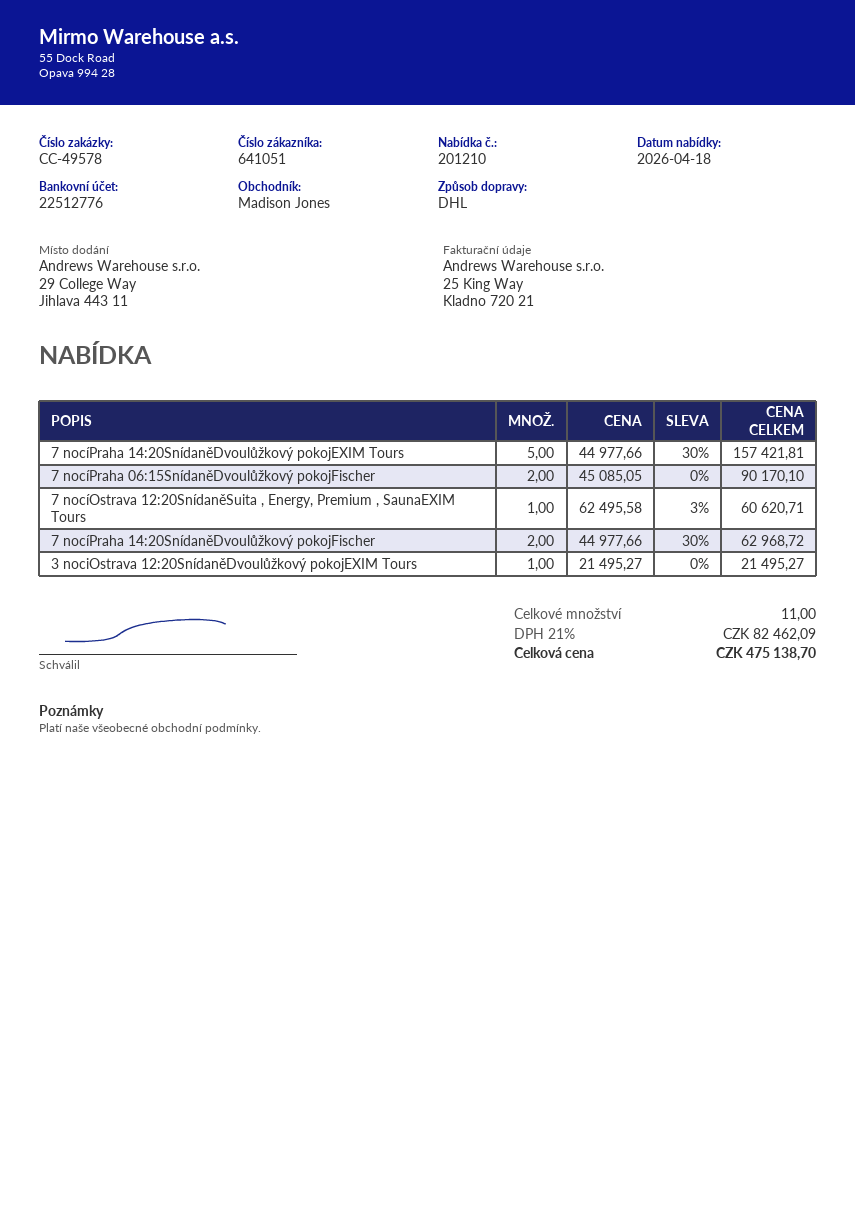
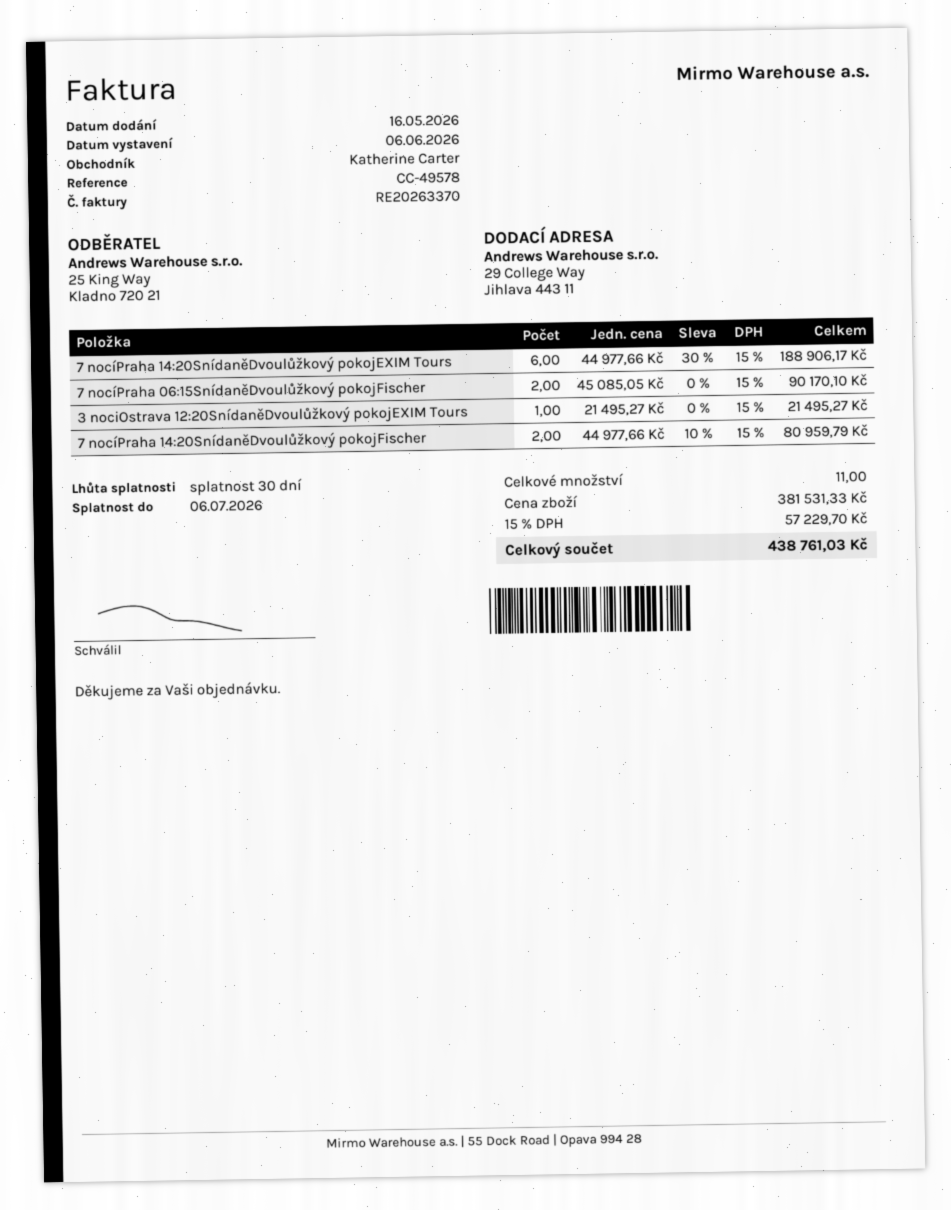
sales rep: Madison Jones -> Katherine Carter
7 nocíPraha 14:20SnídaněDvoulůžkový pokojEXIM Tours: 5 x 44977.66 - 30% = 157421.81 -> 6 x 44977.66 - 30% = 188906.17
7 nocíOstrava 12:20SnídaněSuita , Energy, Premium , SaunaEXIM Tours: 1 x 62495.58 - 3% = 60620.71 -> none
7 nocíPraha 14:20SnídaněDvoulůžkový pokojFischer: 2 x 44977.66 - 30% = 62968.72 -> 2 x 44977.66 - 10% = 80959.79
tax: 21% = 82462.09 -> 15% = 57229.70
total: 475138.70 -> 438761.03

